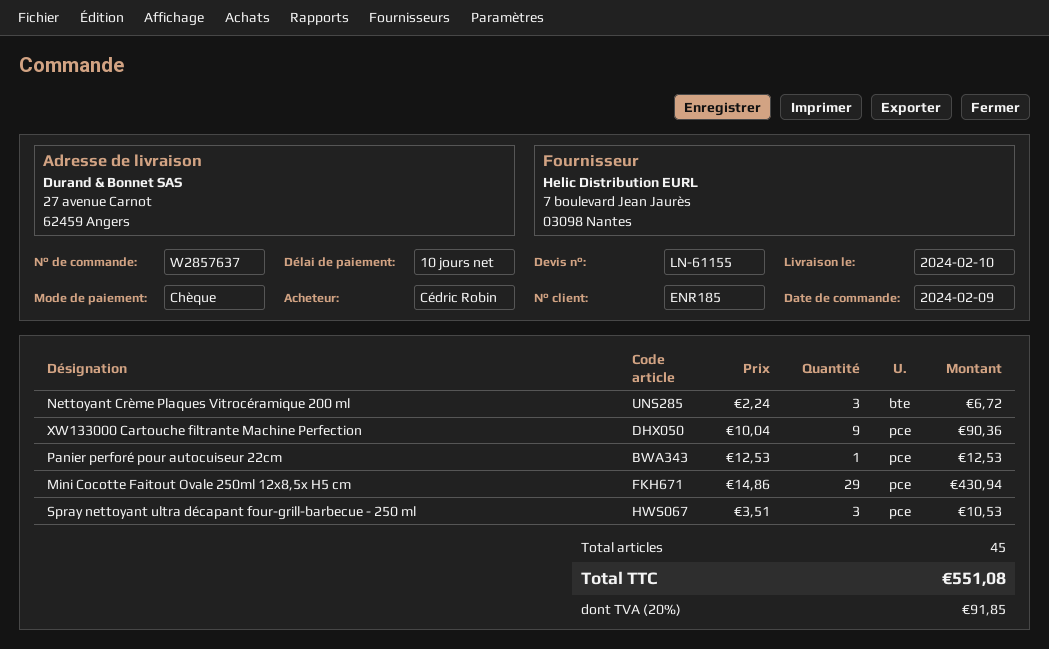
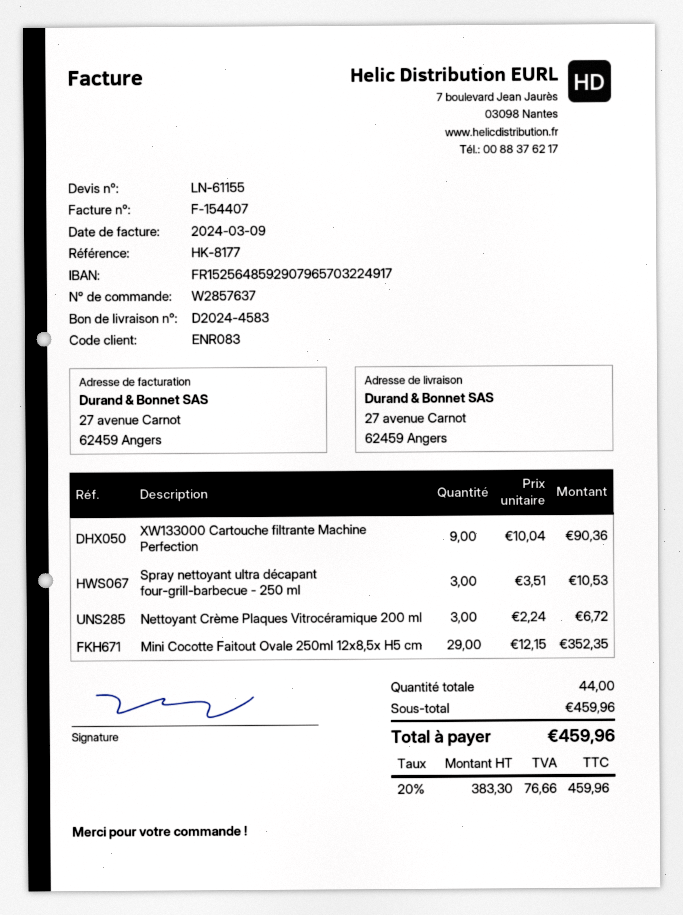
customer number: ENR185 -> ENR083
Panier perforé pour autocuiseur 22cm: 1 x 12.53 = 12.53 -> none
Mini Cocotte Faitout Ovale 250ml 12x8,5x H5 cm: 29 x 14.86 = 430.94 -> 29 x 12.15 = 352.35
total quantity: 45 -> 44
tax: 20% = 91.85 -> 20% = 76.66
total: 551.08 -> 459.96

